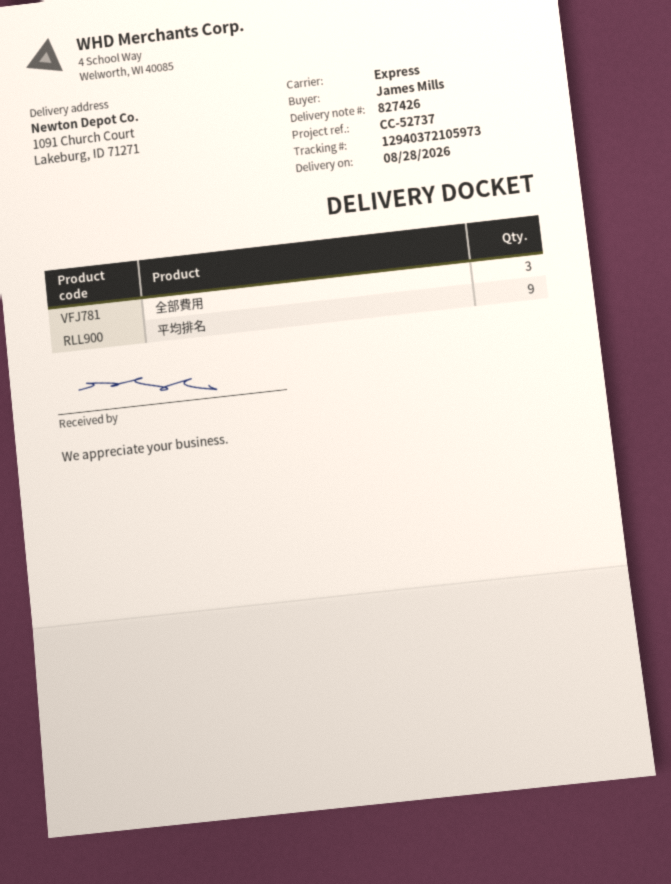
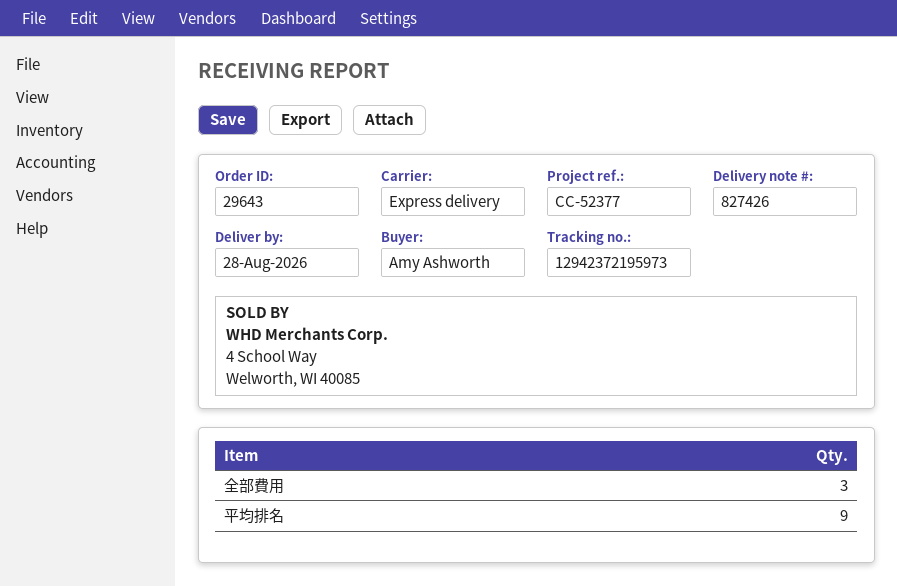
reference: CC-52737 -> CC-52377
ordered by: James Mills -> Amy Ashworth
tracking number: 12940372105973 -> 12942372195973

